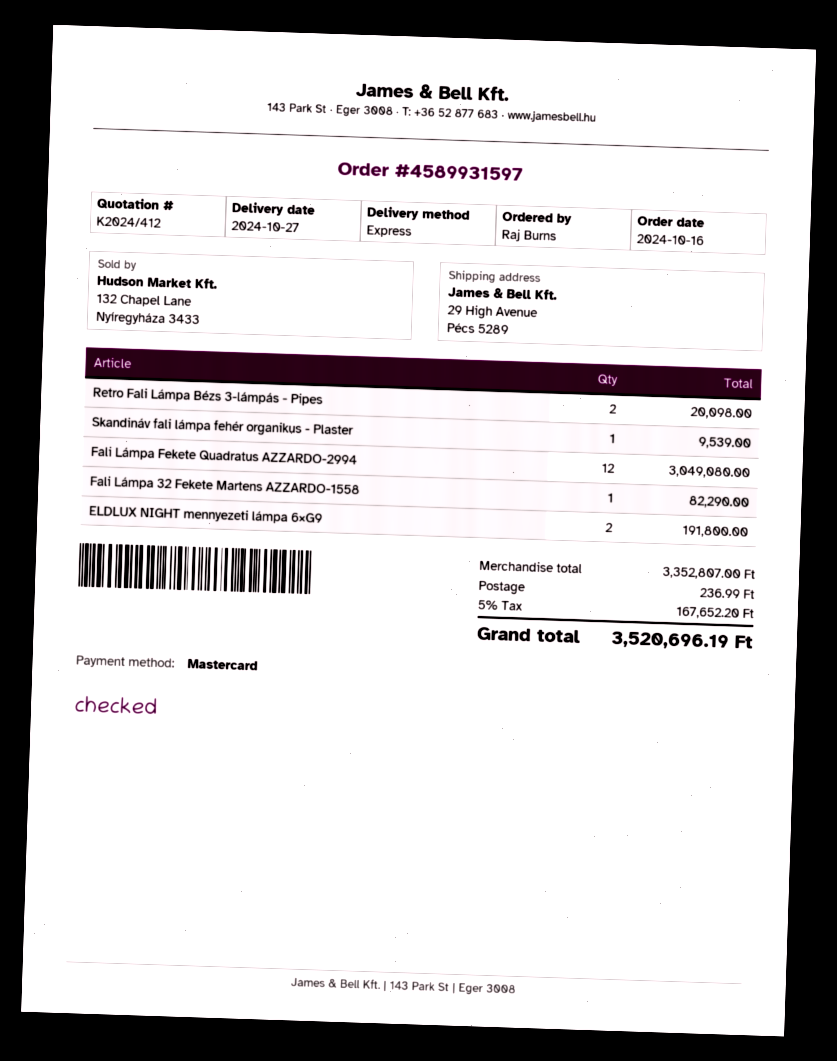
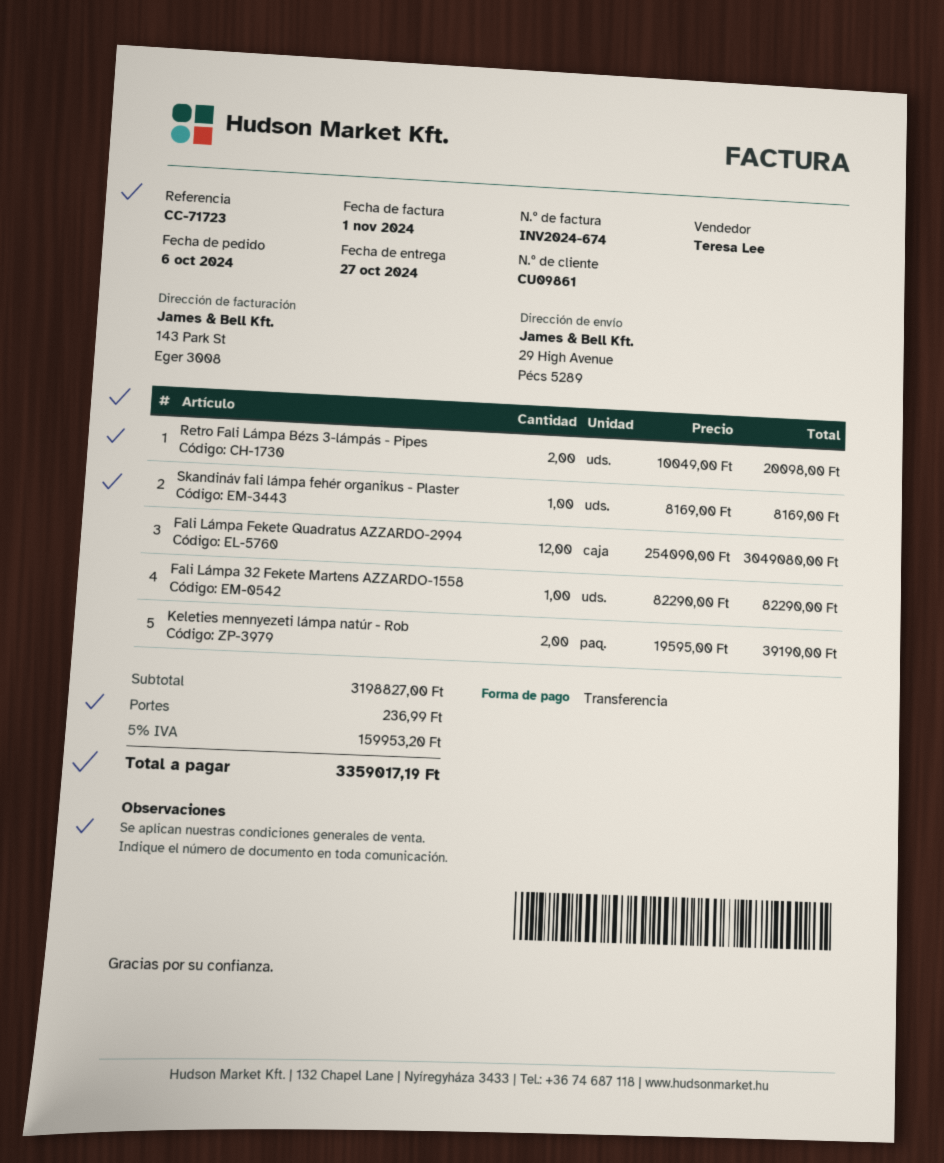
order date: 2024-10-16 -> 2024-10-06
payment method: Mastercard -> bank transfer
Skandináv fali lámpa fehér organikus - Plaster: 1 for 9539.00 -> 1 for 8169.00
ELDLUX NIGHT mennyezeti lámpa 6×G9: 2 for 191800.00 -> none
Keleties mennyezeti lámpa natúr - Rob: none -> 2 for 39190.00
subtotal: 3352807.00 -> 3198827.00
tax: 5% = 167652.20 -> 5% = 159953.20
total: 3520696.19 -> 3359017.19

